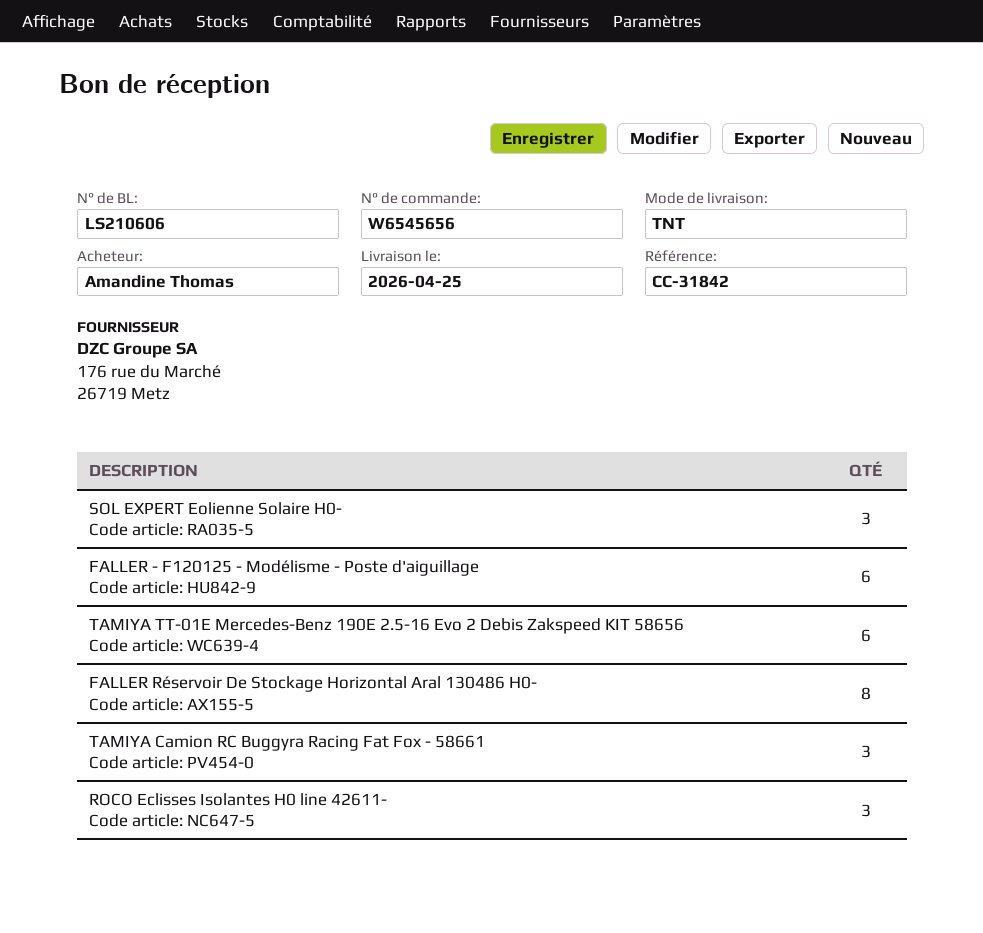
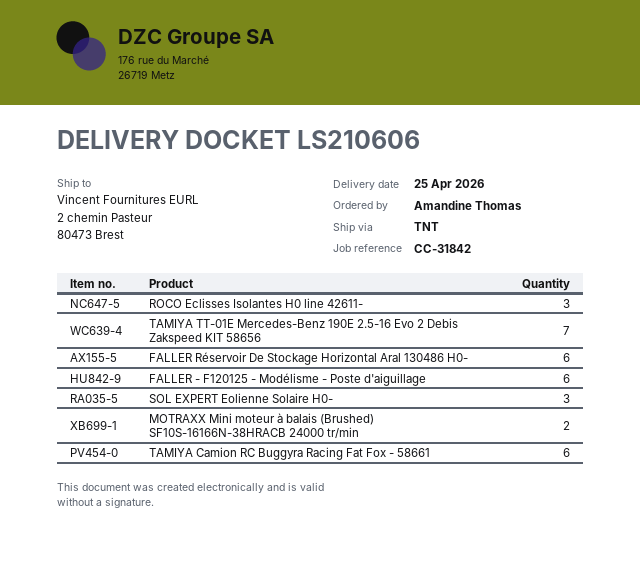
TAMIYA TT-01E Mercedes-Benz 190E 2.5-16 Evo 2 Debis Zakspeed KIT 58656: 6 -> 7
FALLER Réservoir De Stockage Horizontal Aral 130486 H0-: 8 -> 6
TAMIYA Camion RC Buggyra Racing Fat Fox - 58661: 3 -> 6
MOTRAXX Mini moteur à balais (Brushed) SF10S-16166N-38HRACB 24000 tr/min: none -> 2

